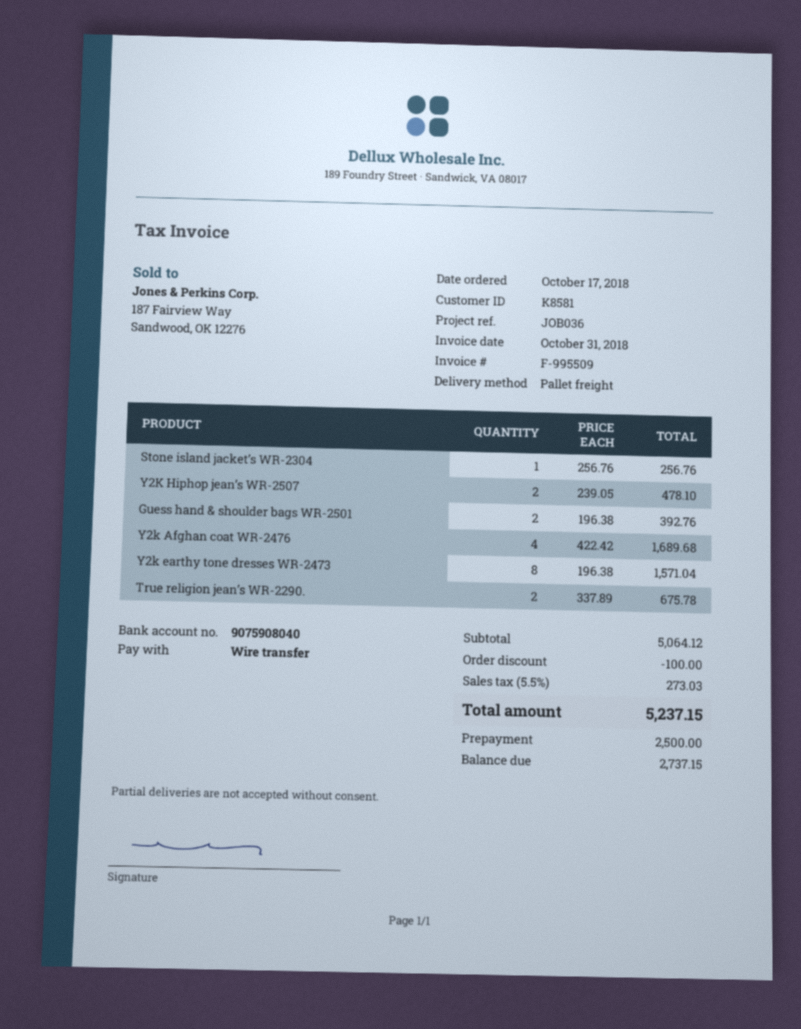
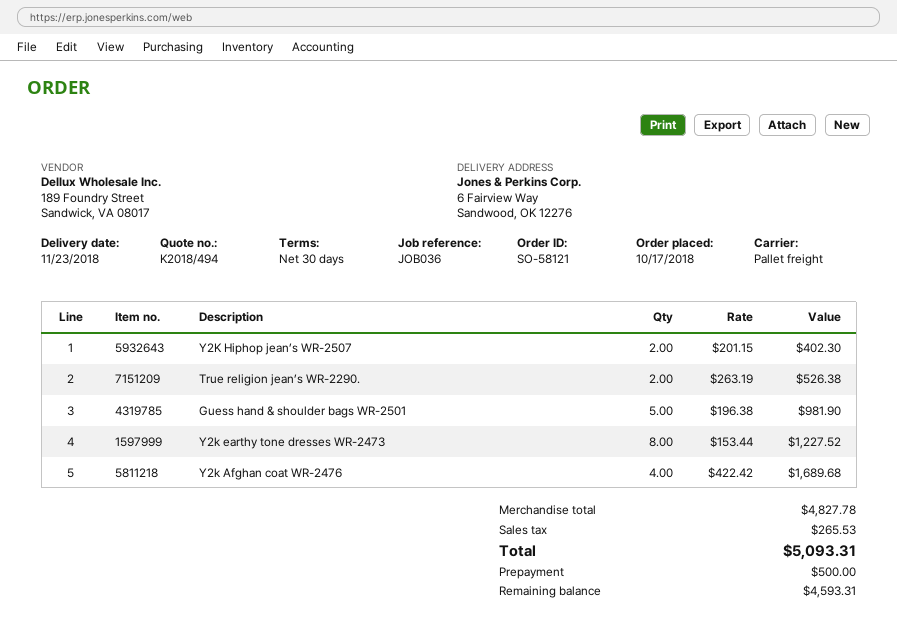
Stone island jacket’s WR-2304: 1 x 256.76 = 256.76 -> none
Y2K Hiphop jean’s WR-2507: 2 x 239.05 = 478.10 -> 2 x 201.15 = 402.30
Guess hand & shoulder bags WR-2501: 2 x 196.38 = 392.76 -> 5 x 196.38 = 981.90
Y2k earthy tone dresses WR-2473: 8 x 196.38 = 1571.04 -> 8 x 153.44 = 1227.52
True religion jean’s WR-2290.: 2 x 337.89 = 675.78 -> 2 x 263.19 = 526.38
subtotal: 5064.12 -> 4827.78
discount: 100.00 -> none
tax: 273.03 -> 265.53
total: 5237.15 -> 5093.31
deposit: 2500.00 -> 500.00
balance: 2737.15 -> 4593.31

